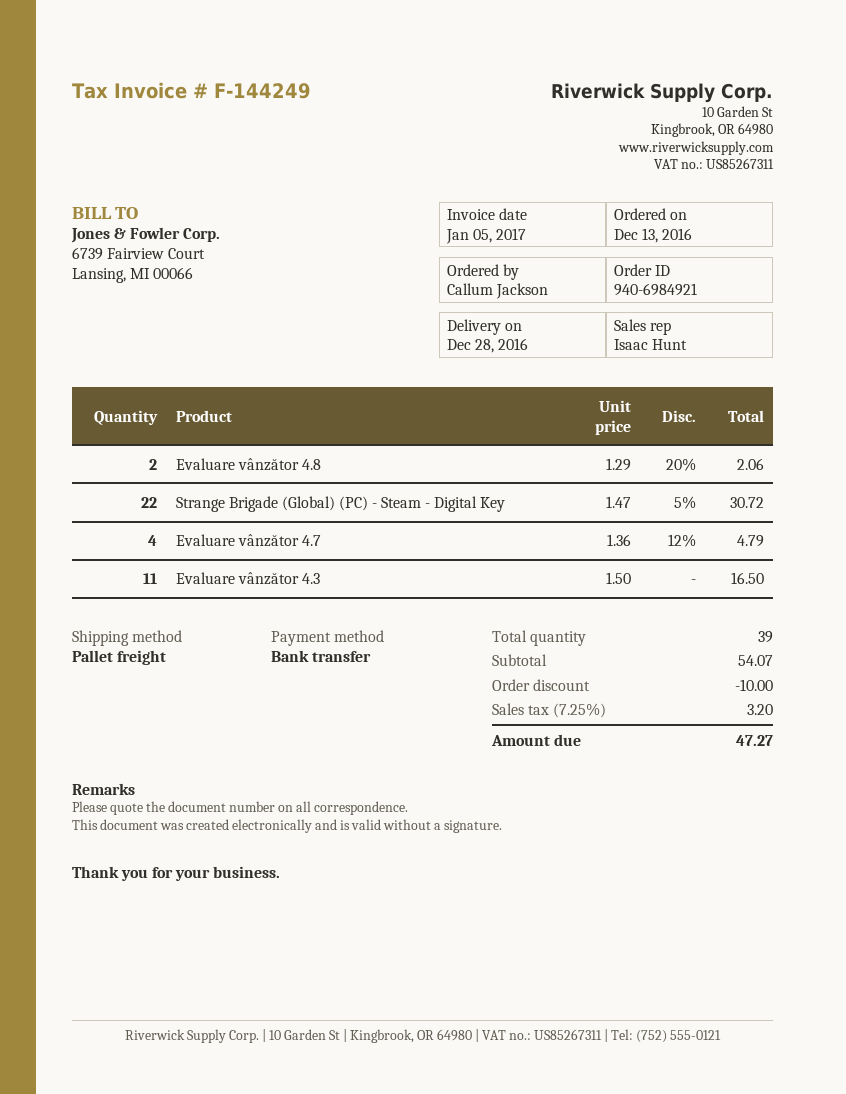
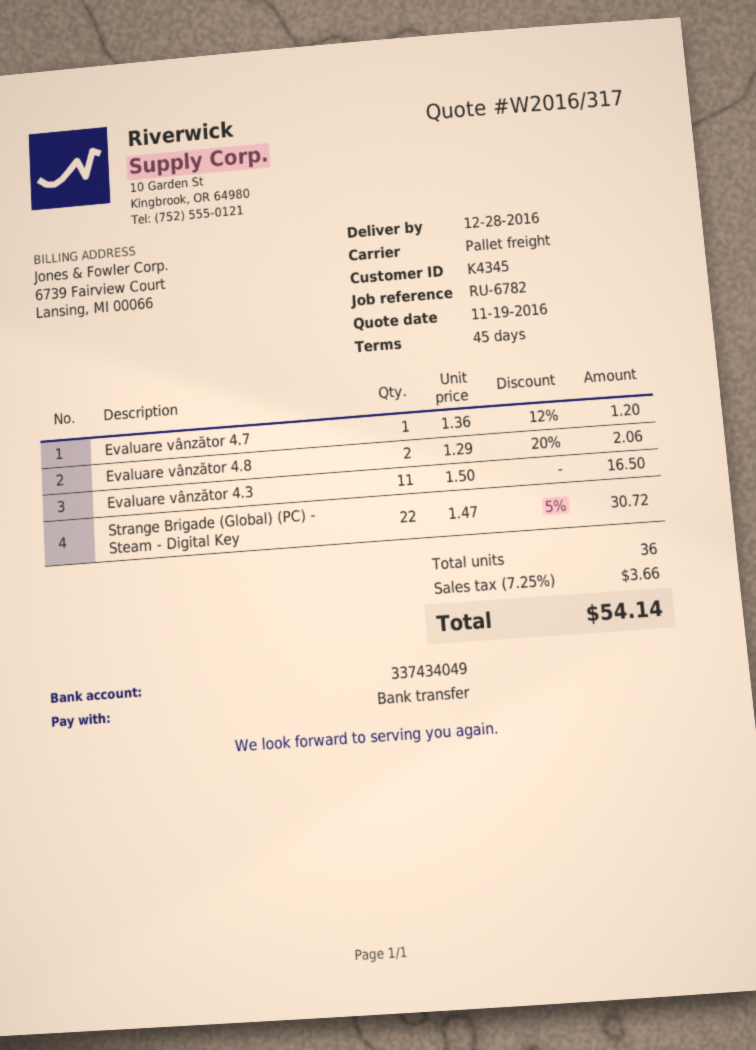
Evaluare vânzător 4.7: 4 x 1.36 - 12% = 4.79 -> 1 x 1.36 - 12% = 1.20
total quantity: 39 -> 36
discount: 10.00 -> none
tax: 7.25% = 3.20 -> 7.25% = 3.66
total: 47.27 -> 54.14

